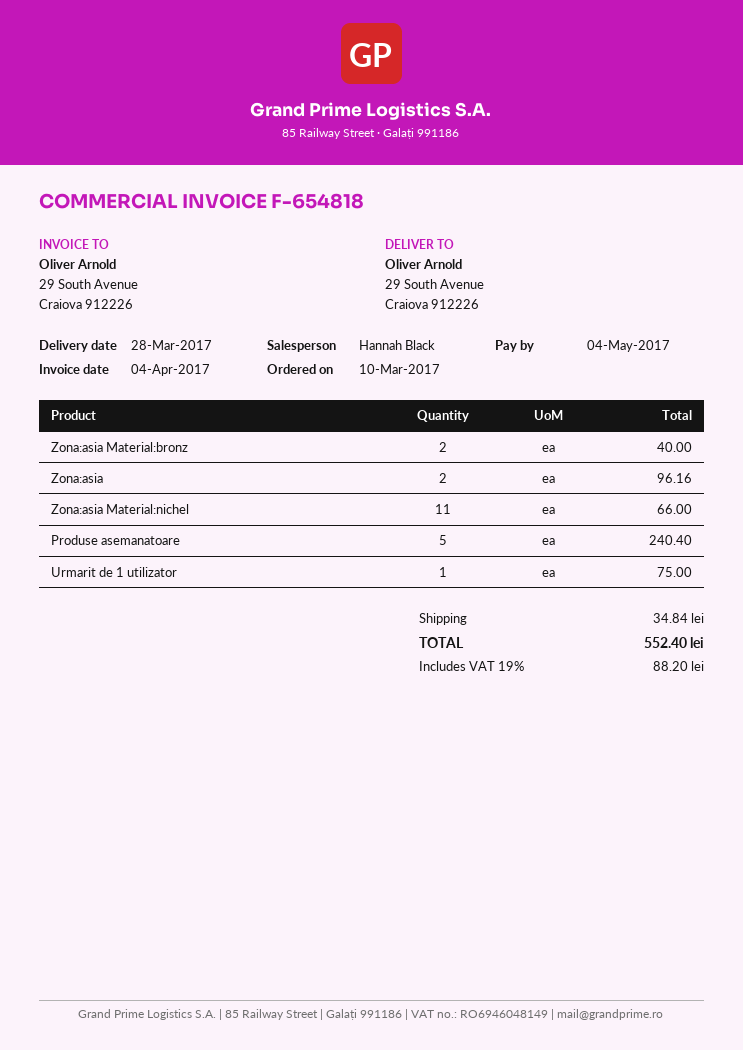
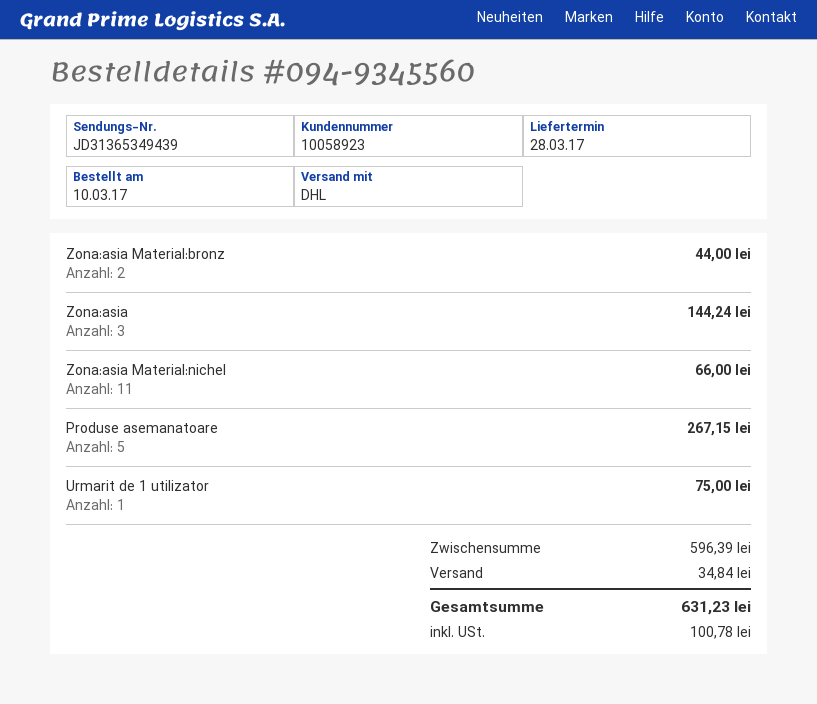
Zona:asia Material:bronz: 2 for 40.00 -> 2 for 44.00
Zona:asia: 2 for 96.16 -> 3 for 144.24
Produse asemanatoare: 5 for 240.40 -> 5 for 267.15
tax: 88.20 -> 100.78
total: 552.40 -> 631.23

